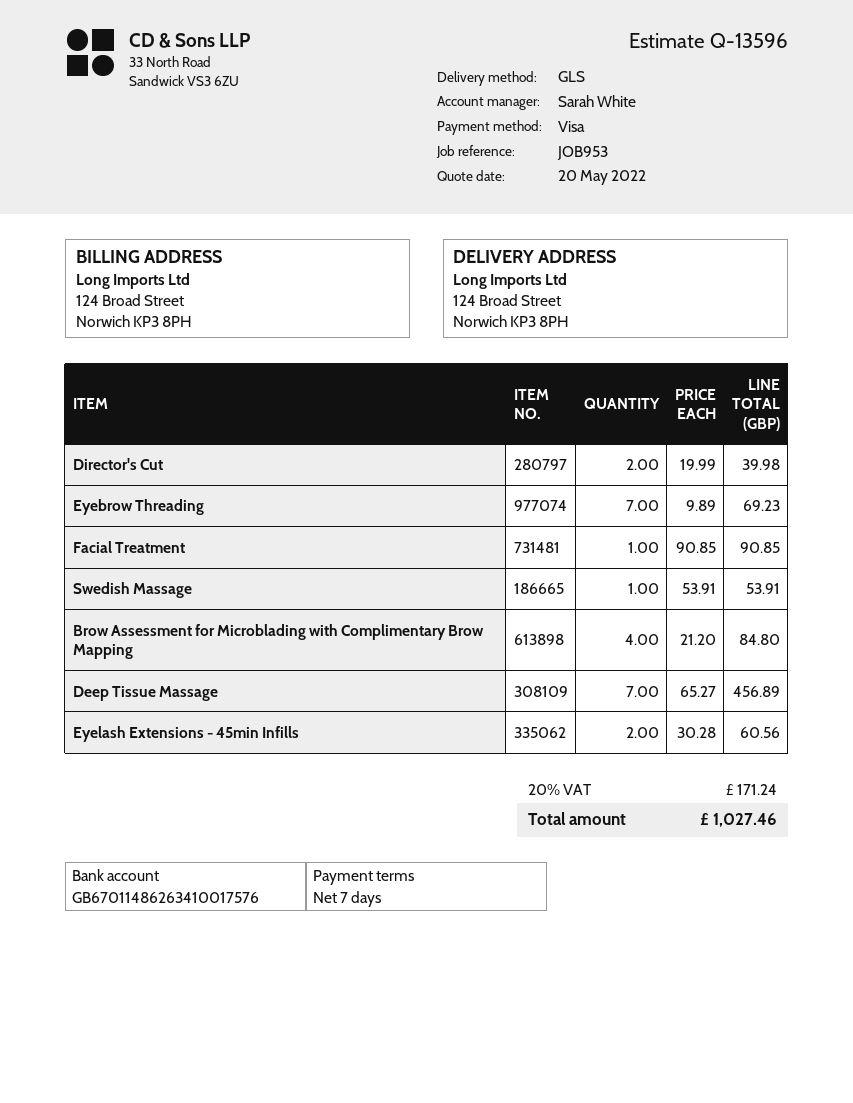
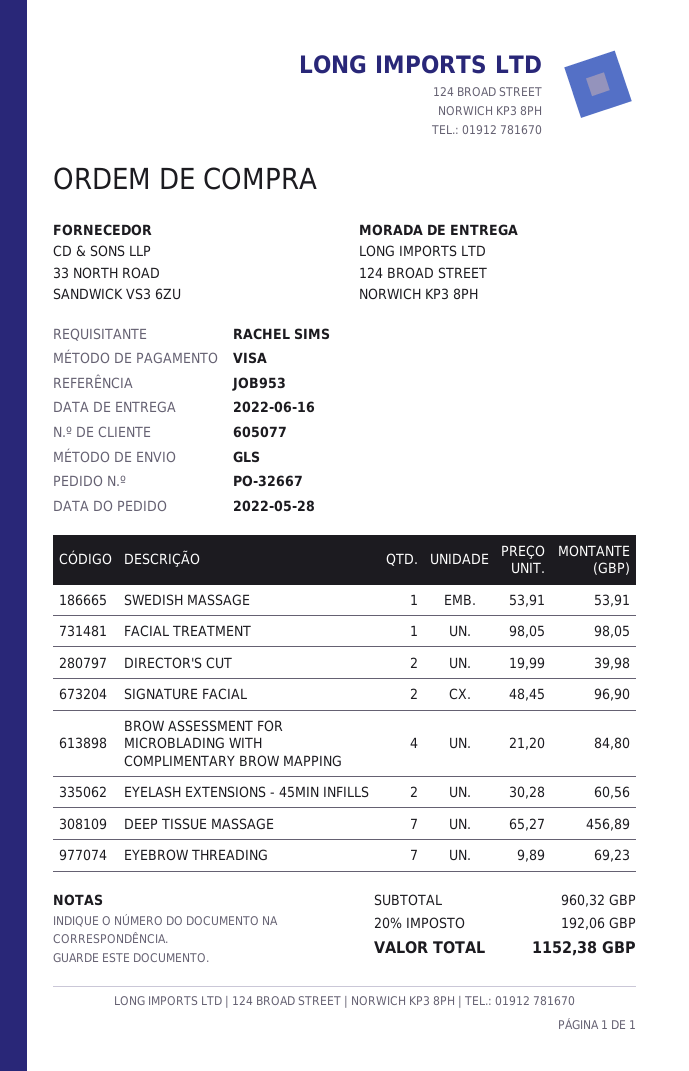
Facial Treatment: 1 x 90.85 = 90.85 -> 1 x 98.05 = 98.05
SIGNATURE FACIAL: none -> 2 x 48.45 = 96.90
tax: 20% = 171.24 -> 20% = 192.06
total: 1027.46 -> 1152.38

